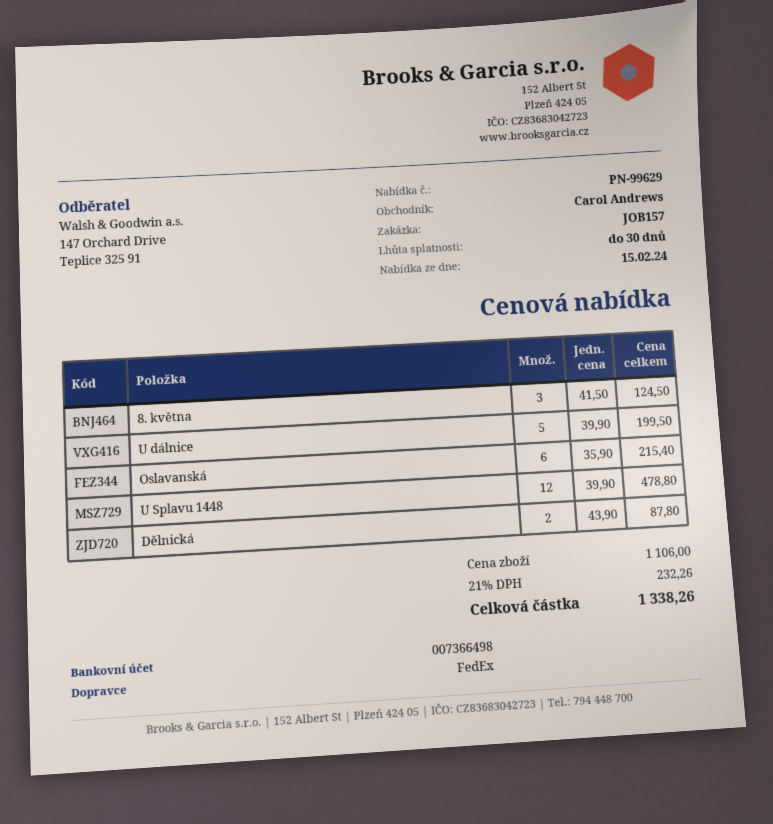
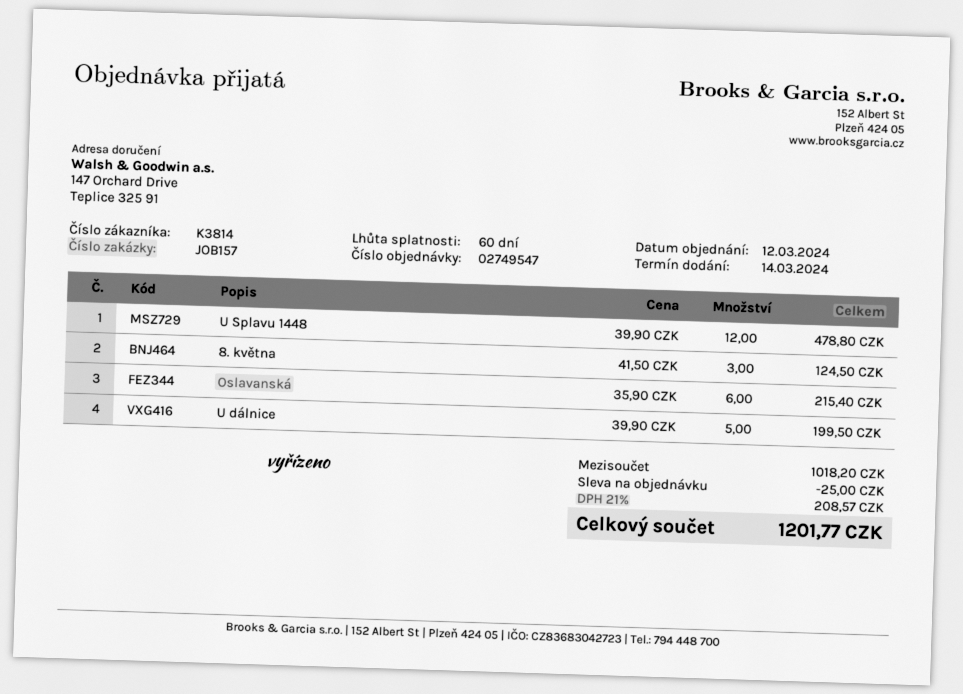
payment terms: 30 days -> 60 days
Dělnická: 2 x 43.90 = 87.80 -> none
subtotal: 1106.00 -> 1018.20
discount: none -> 25.00
tax: 21% = 232.26 -> 21% = 208.57
total: 1338.26 -> 1201.77

